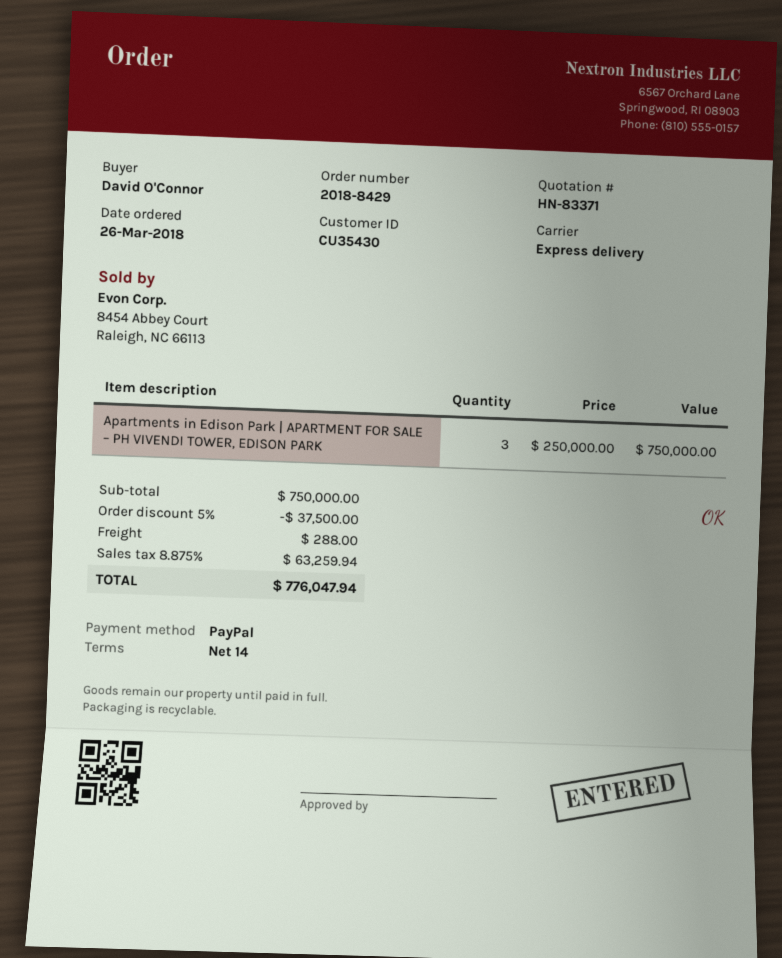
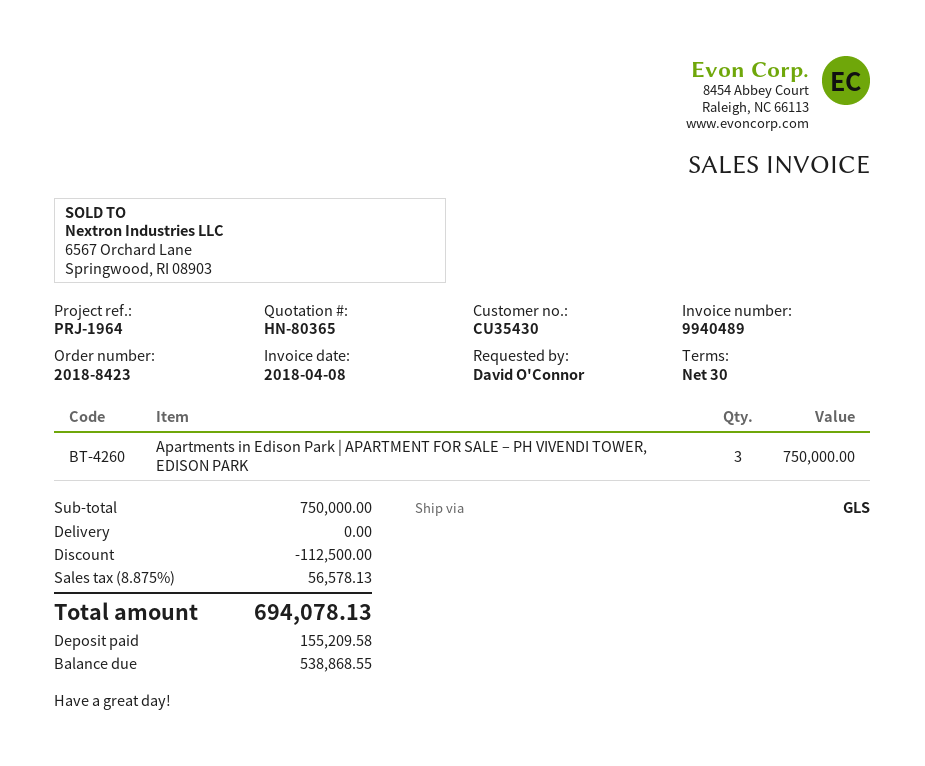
quote number: HN-83371 -> HN-80365
order number: 2018-8429 -> 2018-8423
payment terms: 14 days -> 30 days
shipping method: express -> GLS
discount: 37500.00 -> 112500.00
shipping: 288.00 -> 0.00
tax: 8.875% = 63259.94 -> 8.875% = 56578.13
total: 776047.94 -> 694078.13

